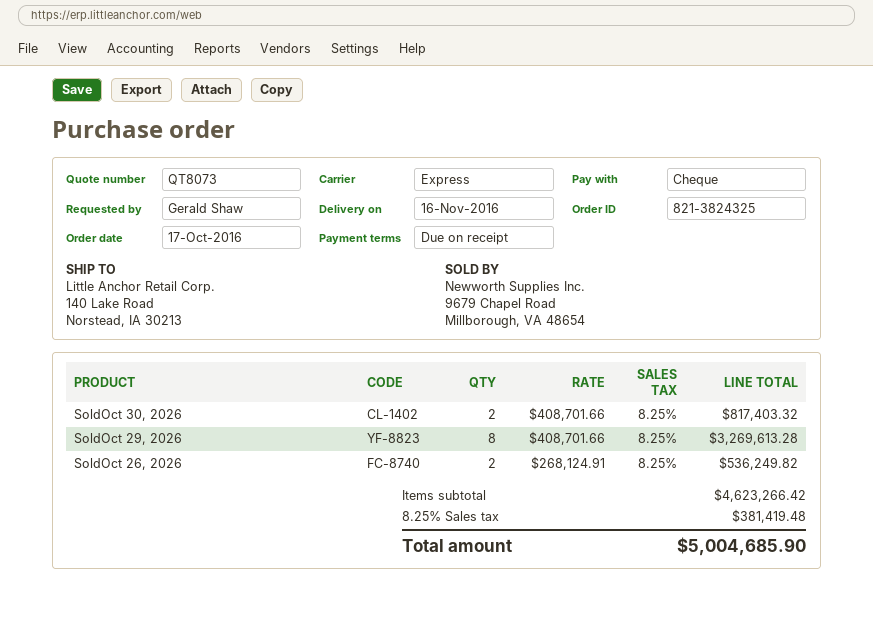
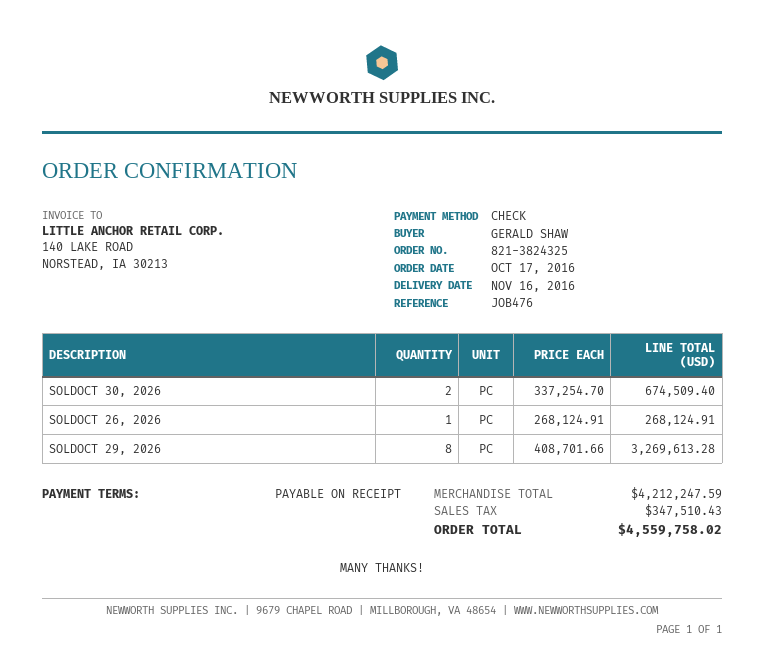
SoldOct 30, 2026: 2 x 408701.66 = 817403.32 -> 2 x 337254.70 = 674509.40
SoldOct 26, 2026: 2 x 268124.91 = 536249.82 -> 1 x 268124.91 = 268124.91
subtotal: 4623266.42 -> 4212247.59
tax: 381419.48 -> 347510.43
total: 5004685.90 -> 4559758.02

